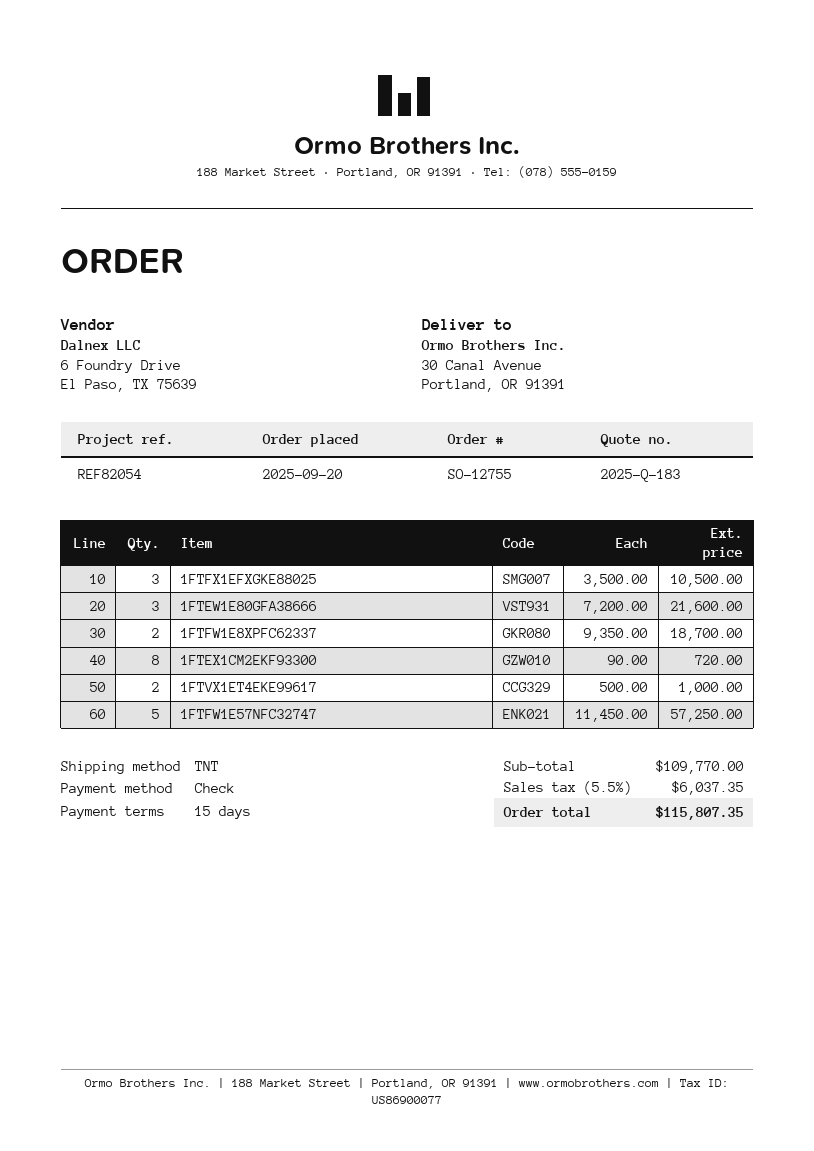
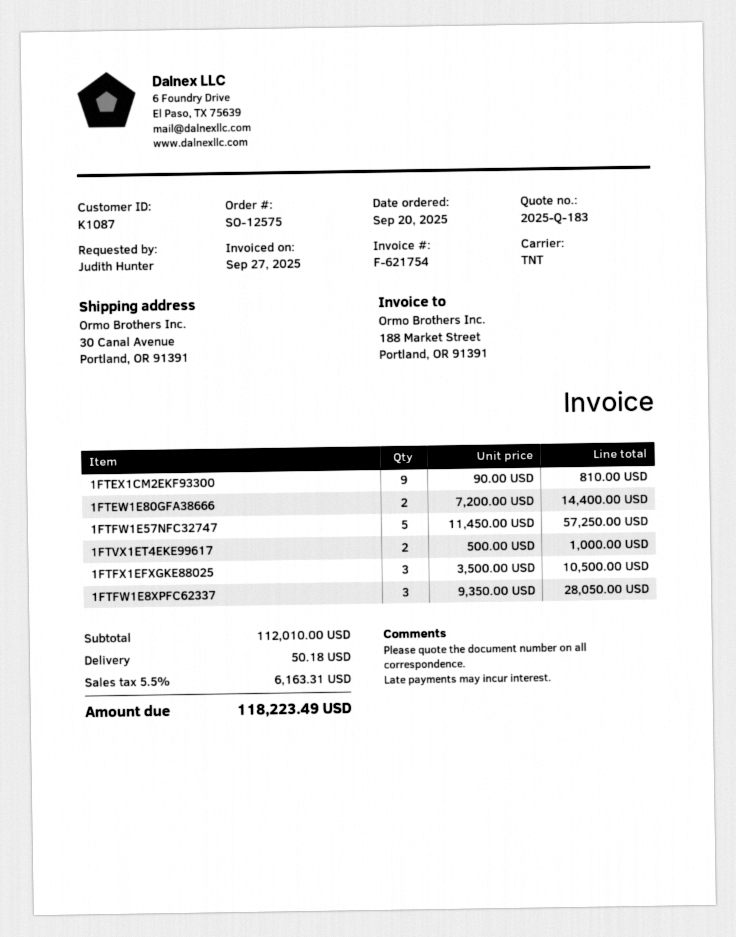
order number: SO-12755 -> SO-12575
1FTEW1E80GFA38666: 3 x 7200.00 = 21600.00 -> 2 x 7200.00 = 14400.00
1FTFW1E8XPFC62337: 2 x 9350.00 = 18700.00 -> 3 x 9350.00 = 28050.00
1FTEX1CM2EKF93300: 8 x 90.00 = 720.00 -> 9 x 90.00 = 810.00
subtotal: 109770.00 -> 112010.00
shipping: none -> 50.18
tax: 5.5% = 6037.35 -> 5.5% = 6163.31
total: 115807.35 -> 118223.49

